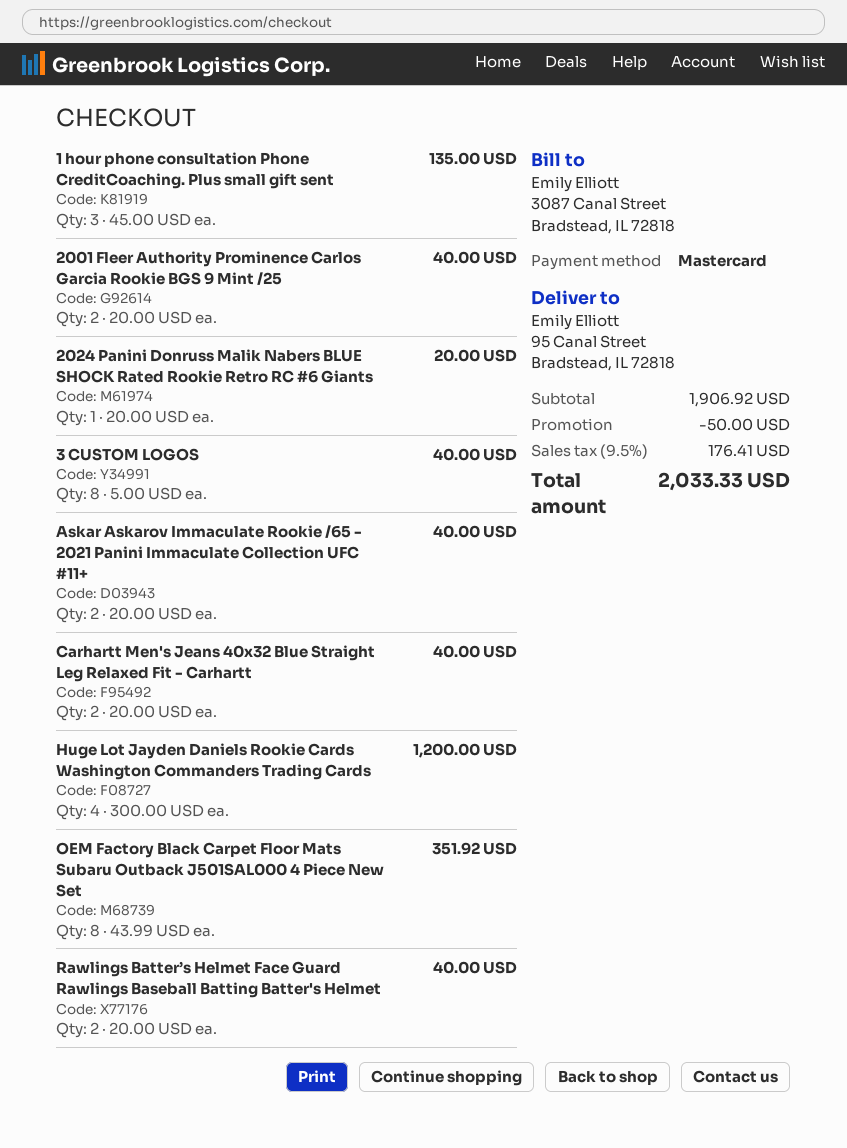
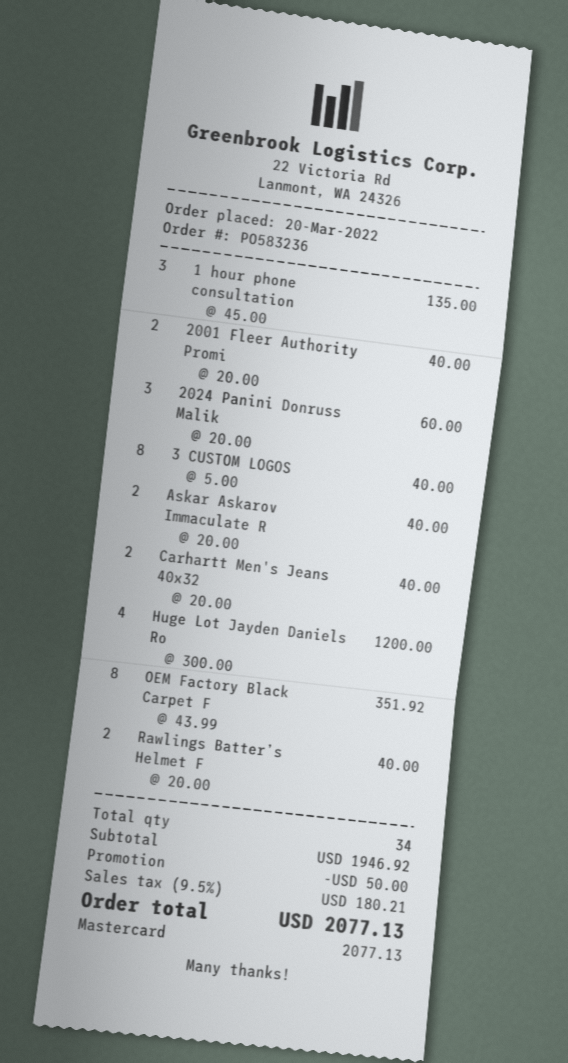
2024 Panini Donruss Malik Nabers BLUE SHOCK Rated Rookie Retro RC #6 Giants: 1 x 20.00 = 20.00 -> 3 x 20.00 = 60.00
subtotal: 1906.92 -> 1946.92
tax: 9.5% = 176.41 -> 9.5% = 180.21
total: 2033.33 -> 2077.13

